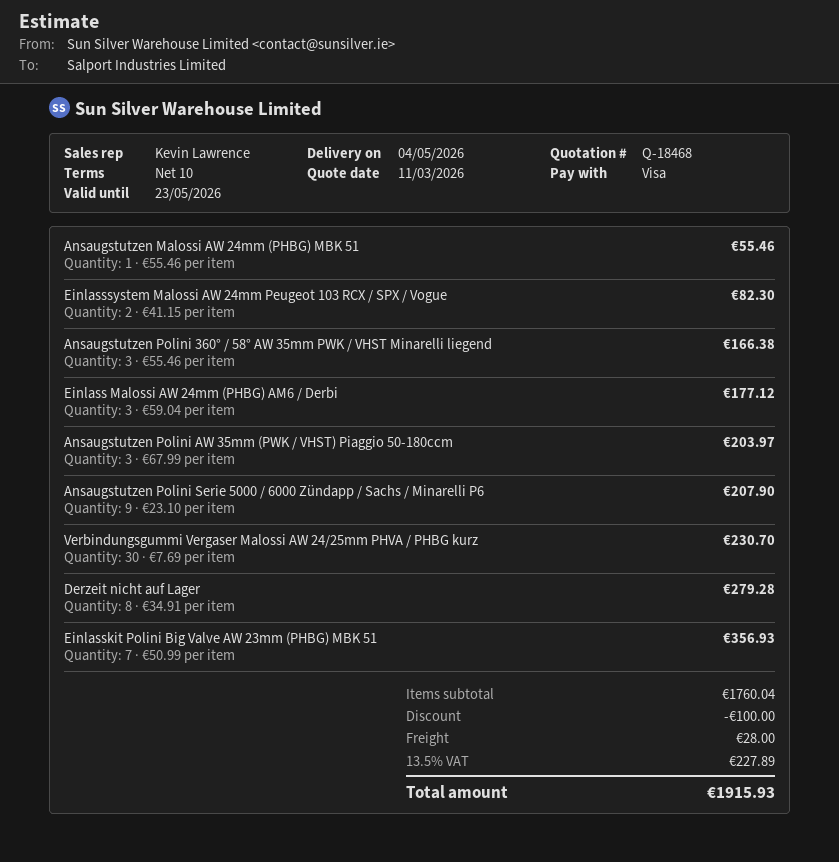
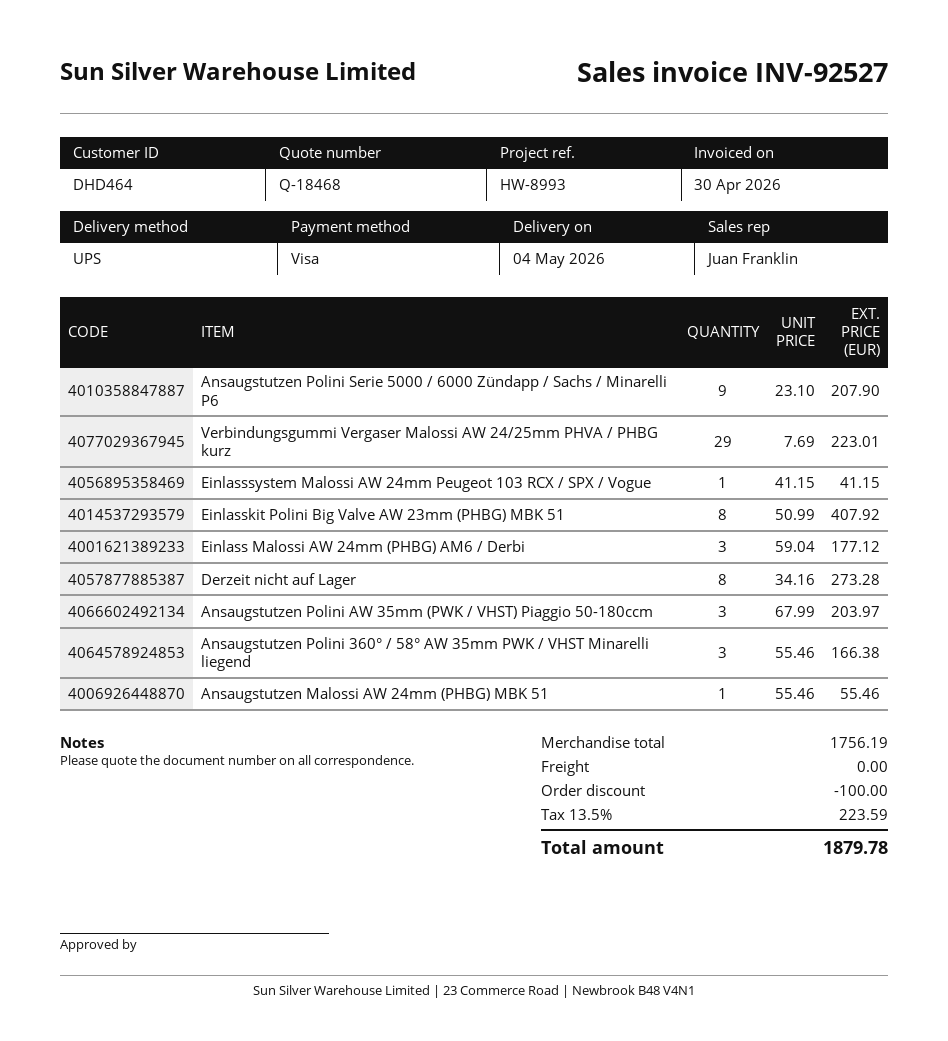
sales rep: Kevin Lawrence -> Juan Franklin
Einlasssystem Malossi AW 24mm Peugeot 103 RCX / SPX / Vogue: 2 x 41.15 = 82.30 -> 1 x 41.15 = 41.15
Verbindungsgummi Vergaser Malossi AW 24/25mm PHVA / PHBG kurz: 30 x 7.69 = 230.70 -> 29 x 7.69 = 223.01
Derzeit nicht auf Lager: 8 x 34.91 = 279.28 -> 8 x 34.16 = 273.28
Einlasskit Polini Big Valve AW 23mm (PHBG) MBK 51: 7 x 50.99 = 356.93 -> 8 x 50.99 = 407.92
subtotal: 1760.04 -> 1756.19
shipping: 28.00 -> 0.00
tax: 13.5% = 227.89 -> 13.5% = 223.59
total: 1915.93 -> 1879.78

